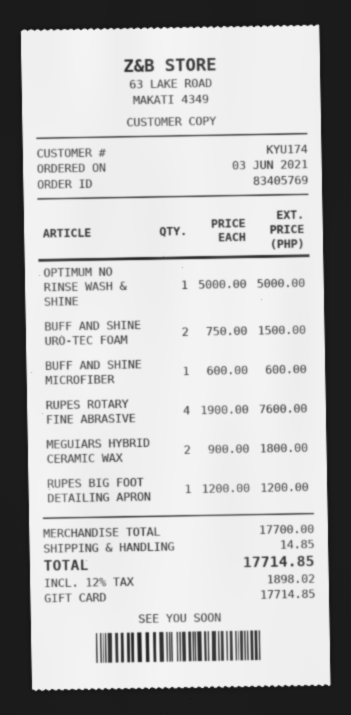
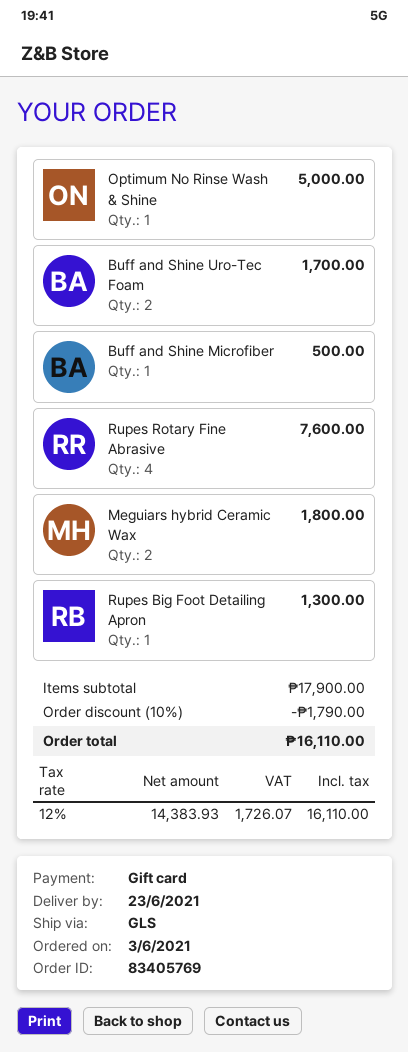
BUFF AND SHINE URO-TEC FOAM: 2 for 1500.00 -> 2 for 1700.00
BUFF AND SHINE MICROFIBER: 1 for 600.00 -> 1 for 500.00
RUPES BIG FOOT DETAILING APRON: 1 for 1200.00 -> 1 for 1300.00
subtotal: 17700.00 -> 17900.00
discount: none -> 10% = 1790.00
shipping: 14.85 -> none
tax: 12% = 1898.02 -> 12% = 1726.07
total: 17714.85 -> 16110.00

